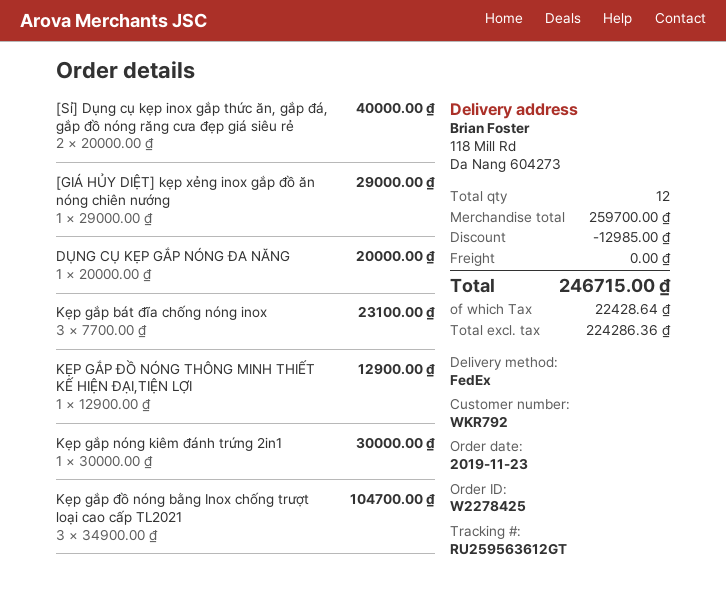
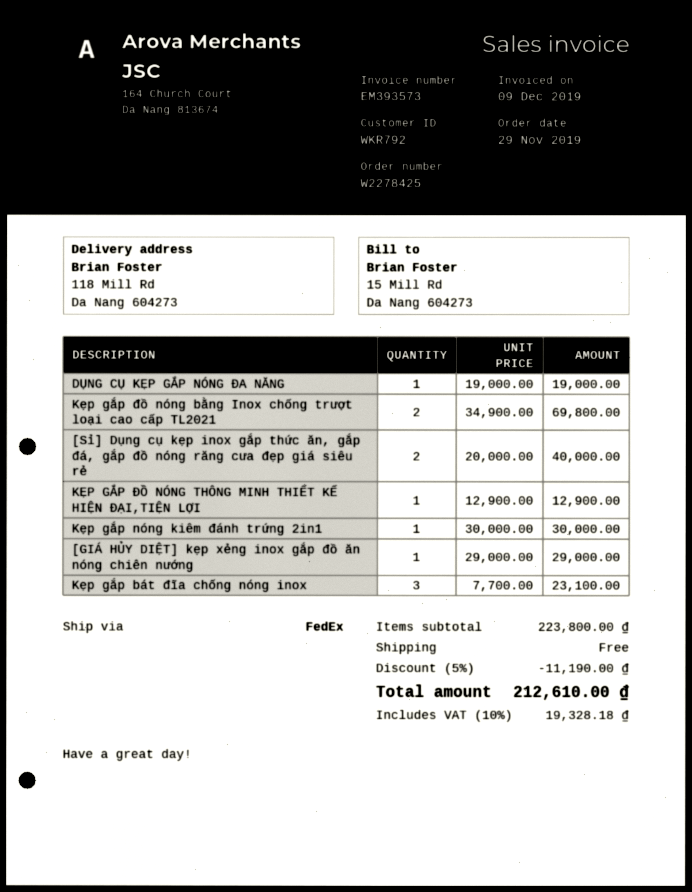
order date: 2019-11-23 -> 2019-11-29
DỤNG CỤ KẸP GẮP NÓNG ĐA NĂNG: 1 x 20000.00 = 20000.00 -> 1 x 19000.00 = 19000.00
Kẹp gắp đồ nóng bằng Inox chống trượt loại cao cấp TL2021: 3 x 34900.00 = 104700.00 -> 2 x 34900.00 = 69800.00
subtotal: 259700.00 -> 223800.00
discount: 12985.00 -> 11190.00
tax: 22428.64 -> 19328.18
total: 246715.00 -> 212610.00

